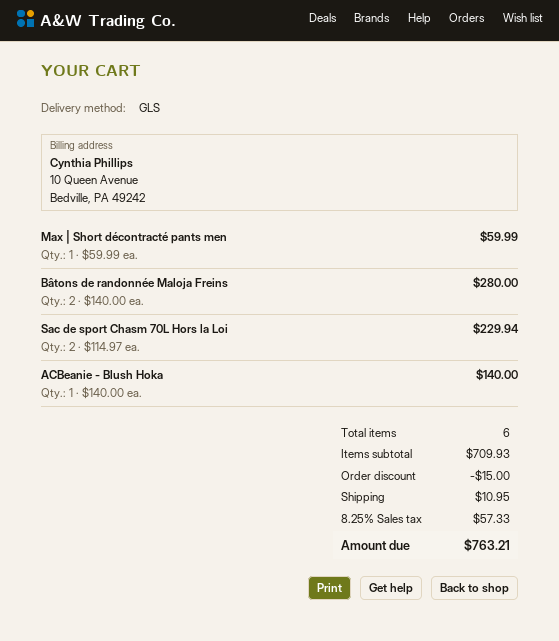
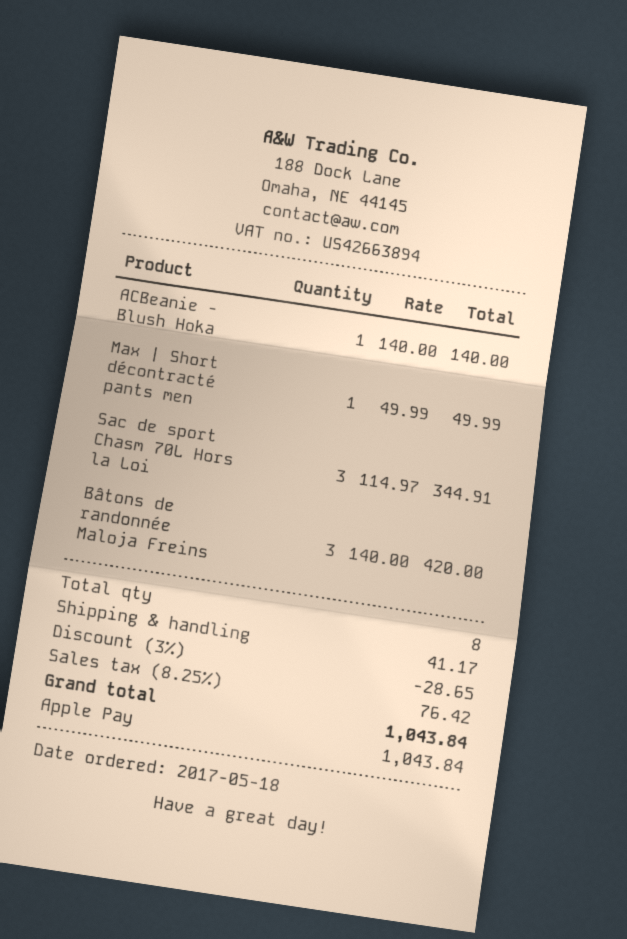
Max | Short décontracté pants men: 1 x 59.99 = 59.99 -> 1 x 49.99 = 49.99
Bâtons de randonnée Maloja Freins: 2 x 140.00 = 280.00 -> 3 x 140.00 = 420.00
Sac de sport Chasm 70L Hors la Loi: 2 x 114.97 = 229.94 -> 3 x 114.97 = 344.91
total quantity: 6 -> 8
discount: 15.00 -> 28.65
shipping: 10.95 -> 41.17
tax: 8.25% = 57.33 -> 8.25% = 76.42
total: 763.21 -> 1043.84

